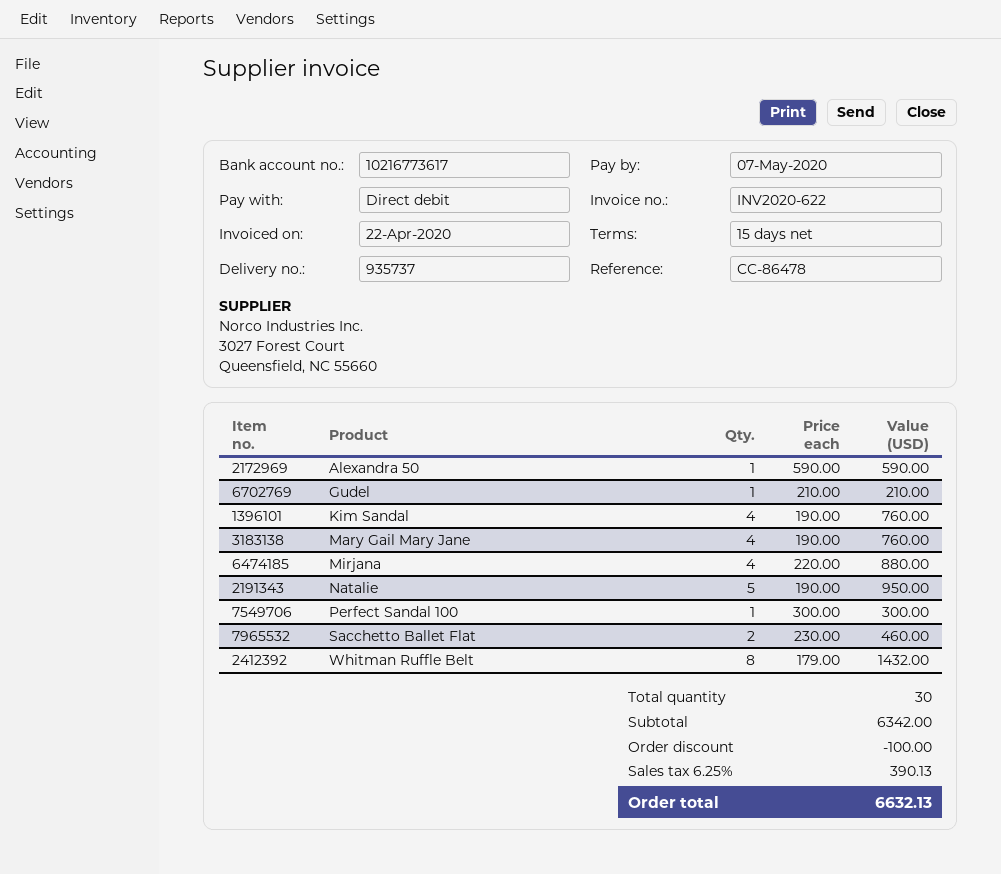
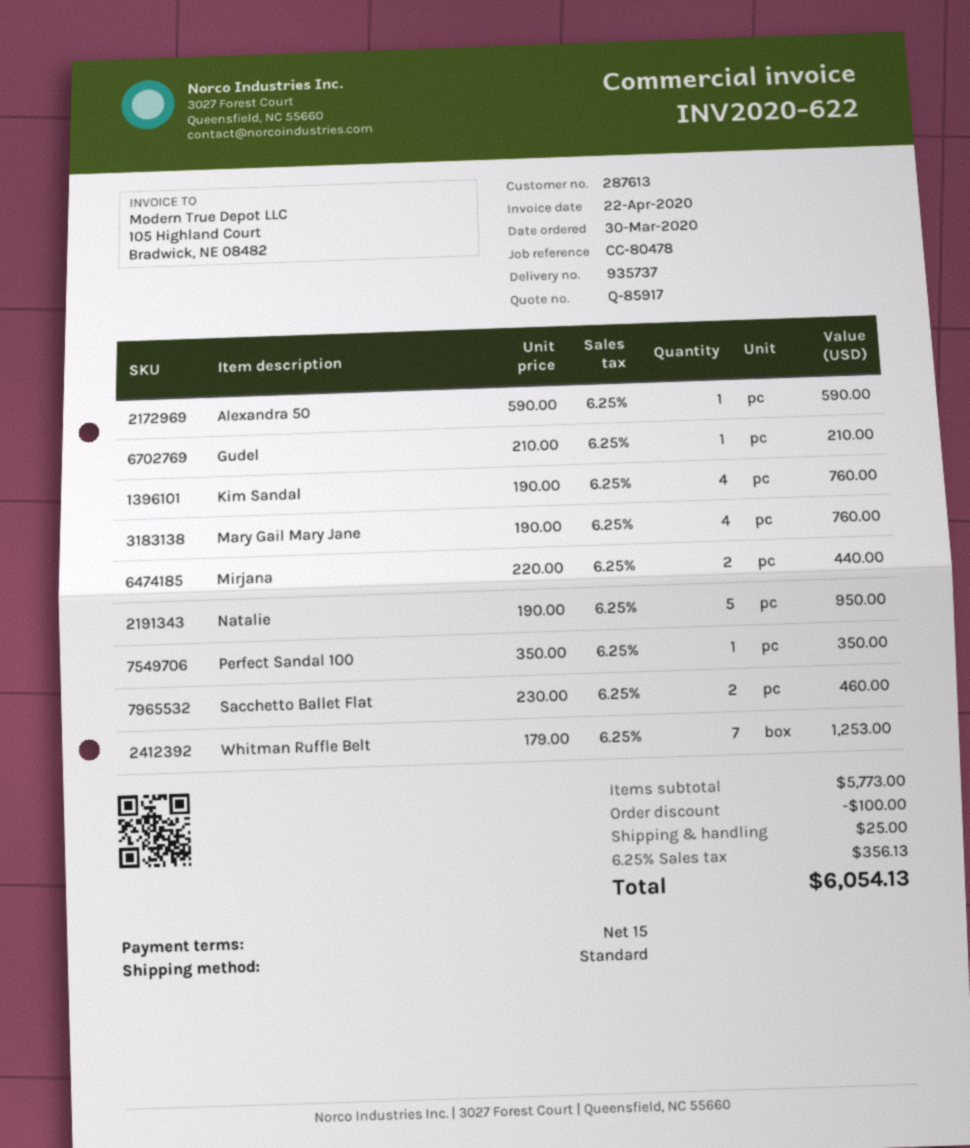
reference: CC-86478 -> CC-80478
Mirjana: 4 x 220.00 = 880.00 -> 2 x 220.00 = 440.00
Perfect Sandal 100: 1 x 300.00 = 300.00 -> 1 x 350.00 = 350.00
Whitman Ruffle Belt: 8 x 179.00 = 1432.00 -> 7 x 179.00 = 1253.00
subtotal: 6342.00 -> 5773.00
shipping: none -> 25.00
tax: 6.25% = 390.13 -> 6.25% = 356.13
total: 6632.13 -> 6054.13

